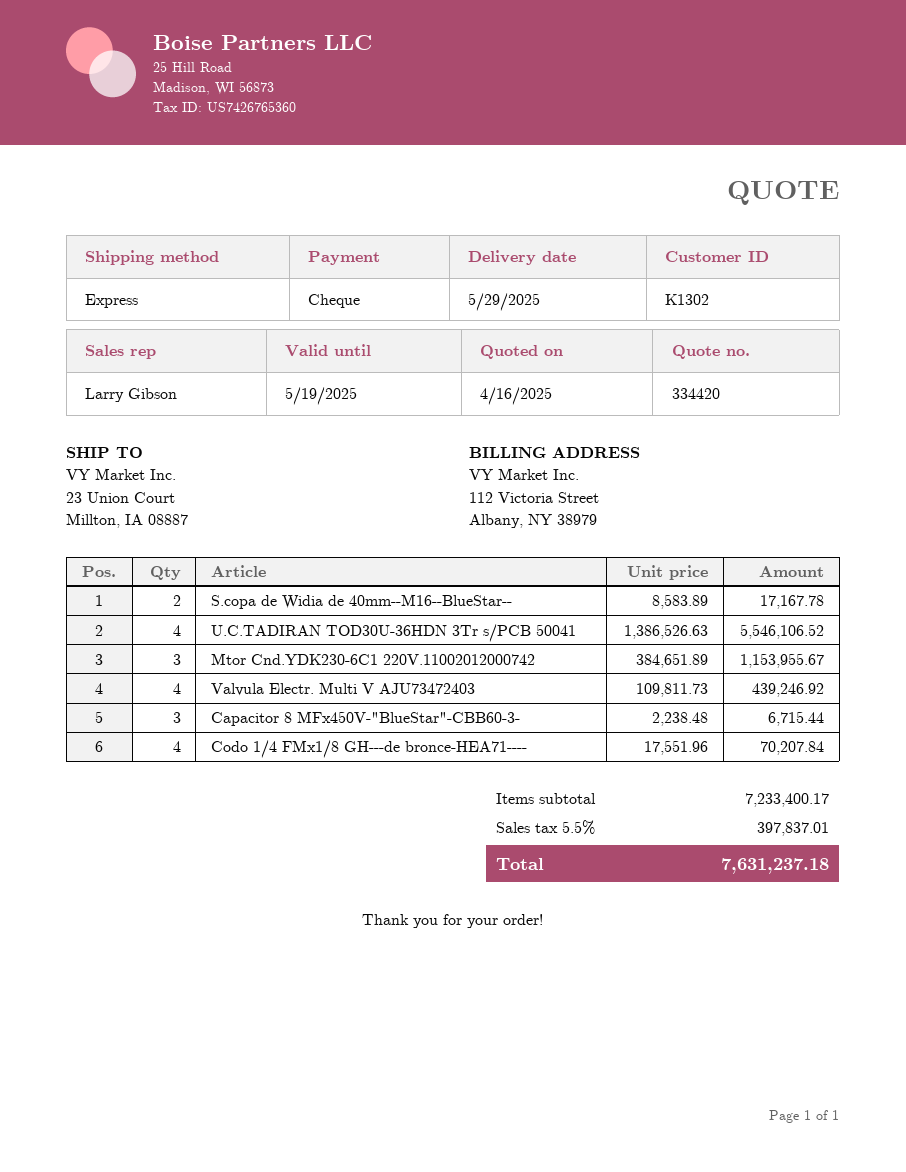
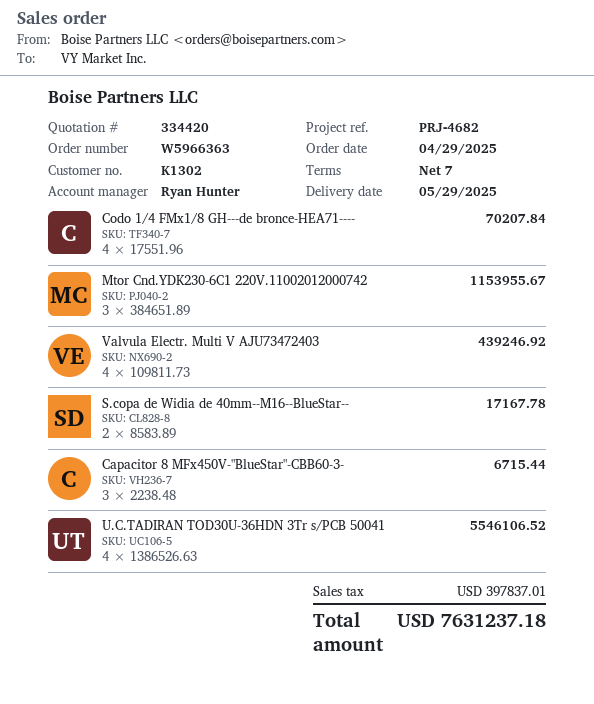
sales rep: Larry Gibson -> Ryan Hunter

